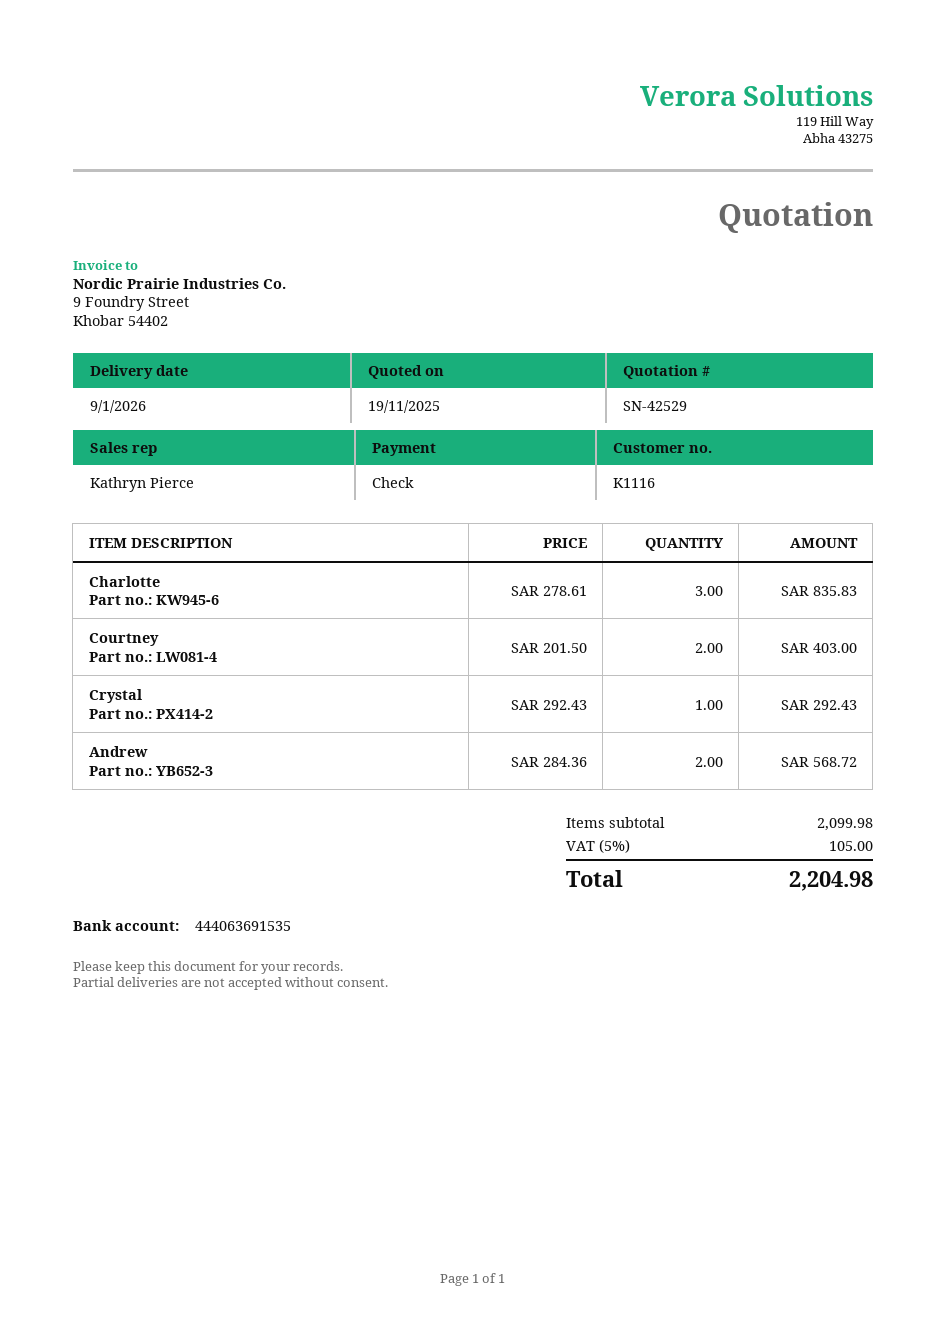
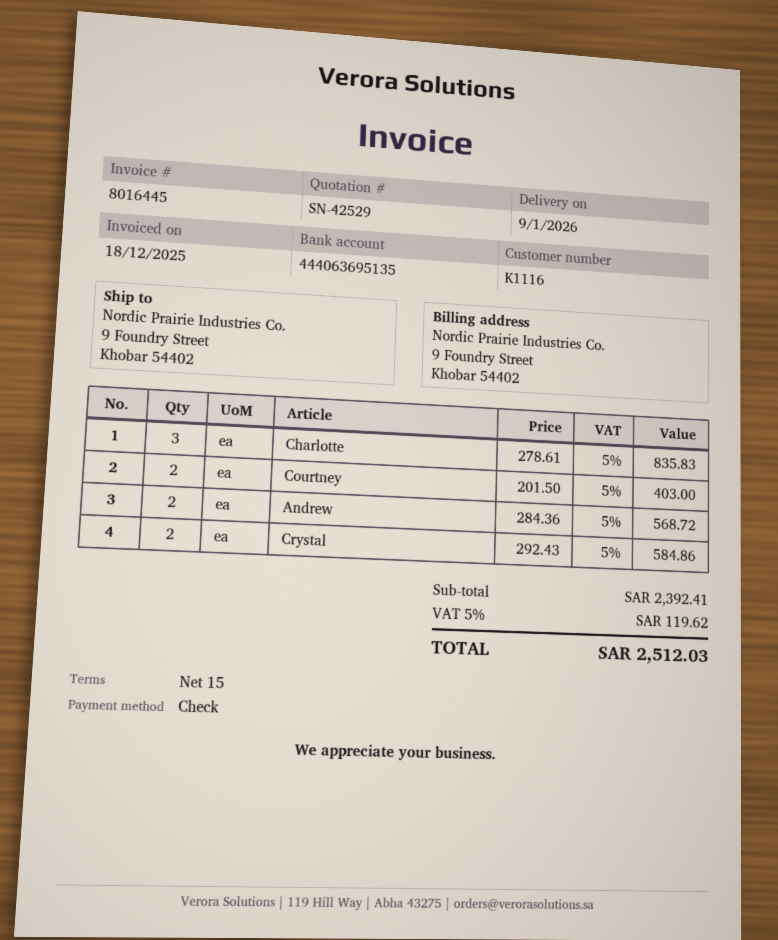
bank account: 444063691535 -> 444063695135
Crystal: 1 x 292.43 = 292.43 -> 2 x 292.43 = 584.86
subtotal: 2099.98 -> 2392.41
tax: 5% = 105.00 -> 5% = 119.62
total: 2204.98 -> 2512.03

